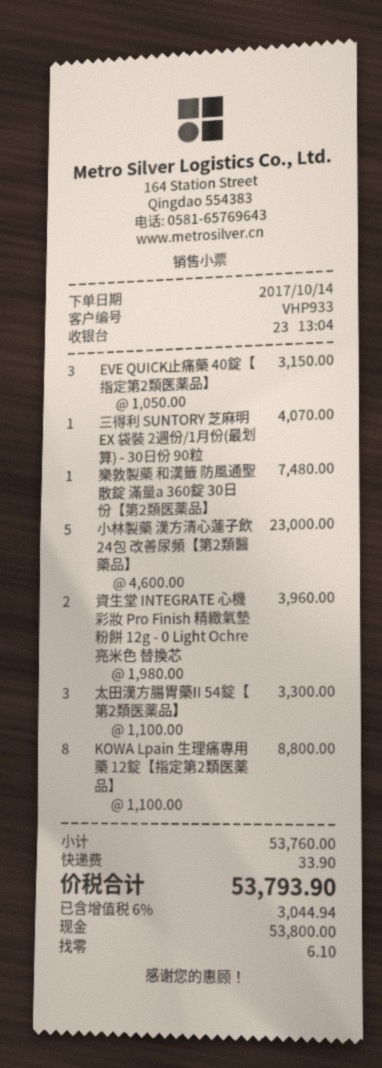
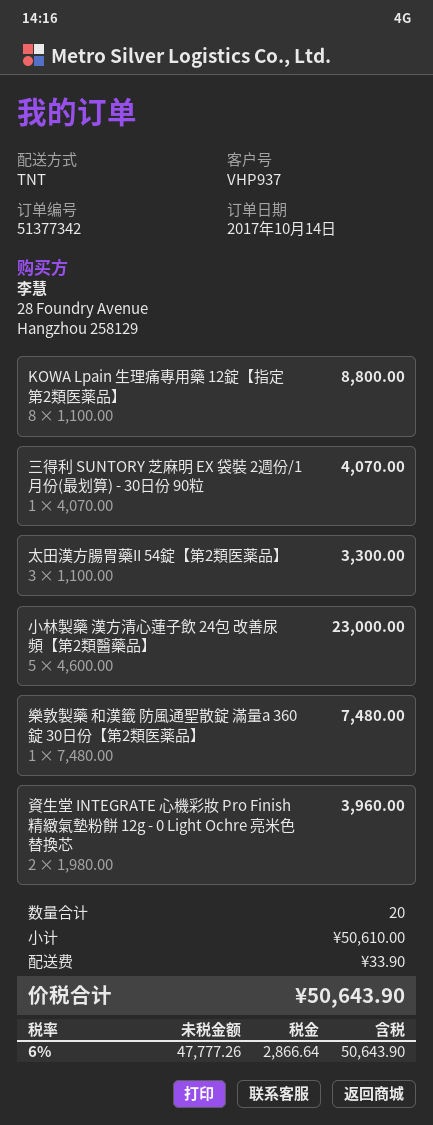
customer number: VHP933 -> VHP937
EVE QUICK止痛藥 40錠【指定第2類医薬品】: 3 x 1050.00 = 3150.00 -> none
subtotal: 53760.00 -> 50610.00
tax: 6% = 3044.94 -> 6% = 2866.64
total: 53793.90 -> 50643.90

